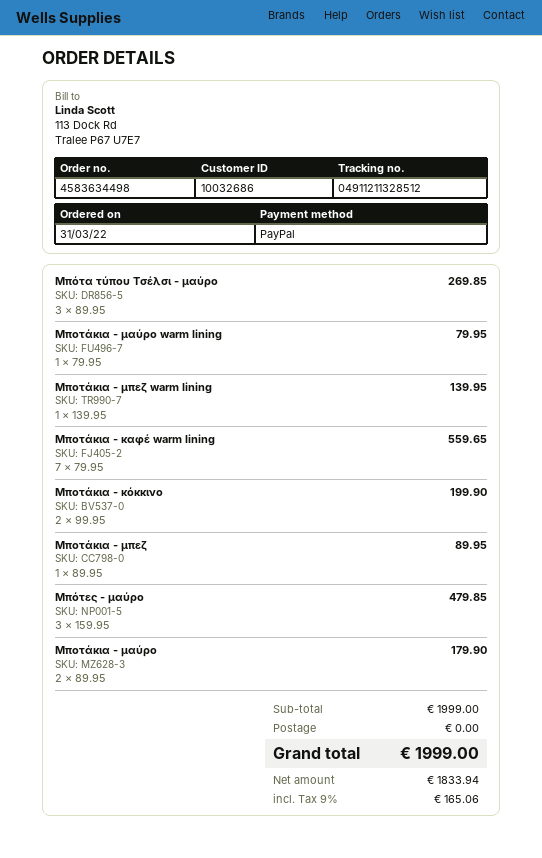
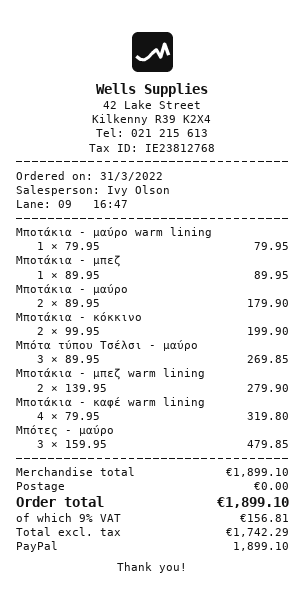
Μποτάκια - μπεζ warm lining: 1 x 139.95 = 139.95 -> 2 x 139.95 = 279.90
Μποτάκια - καφέ warm lining: 7 x 79.95 = 559.65 -> 4 x 79.95 = 319.80
subtotal: 1999.00 -> 1899.10
net: 1833.94 -> 1742.29
tax: 9% = 165.06 -> 9% = 156.81
total: 1999.00 -> 1899.10

